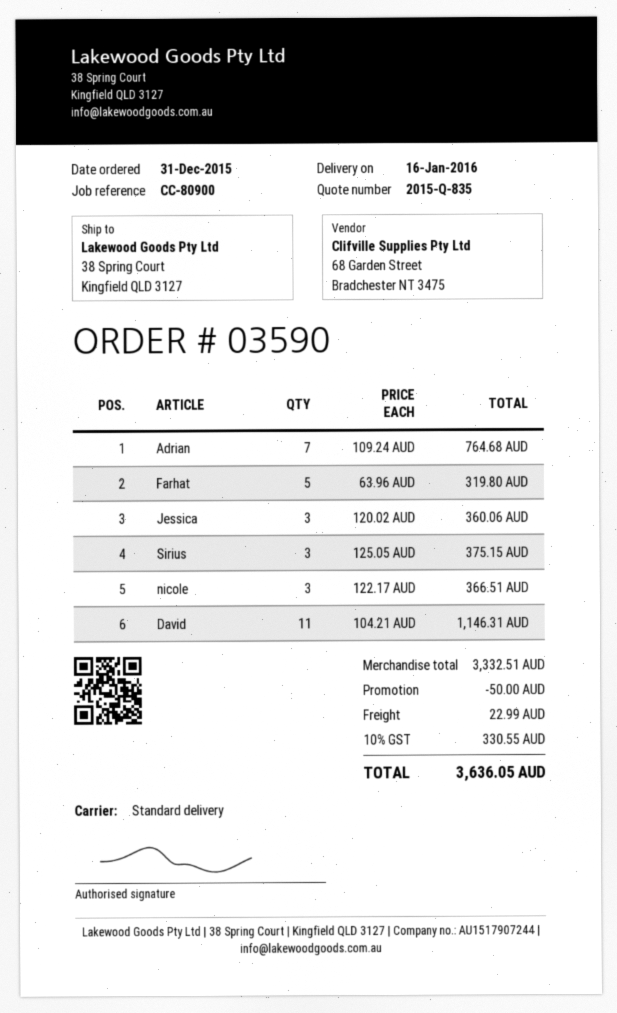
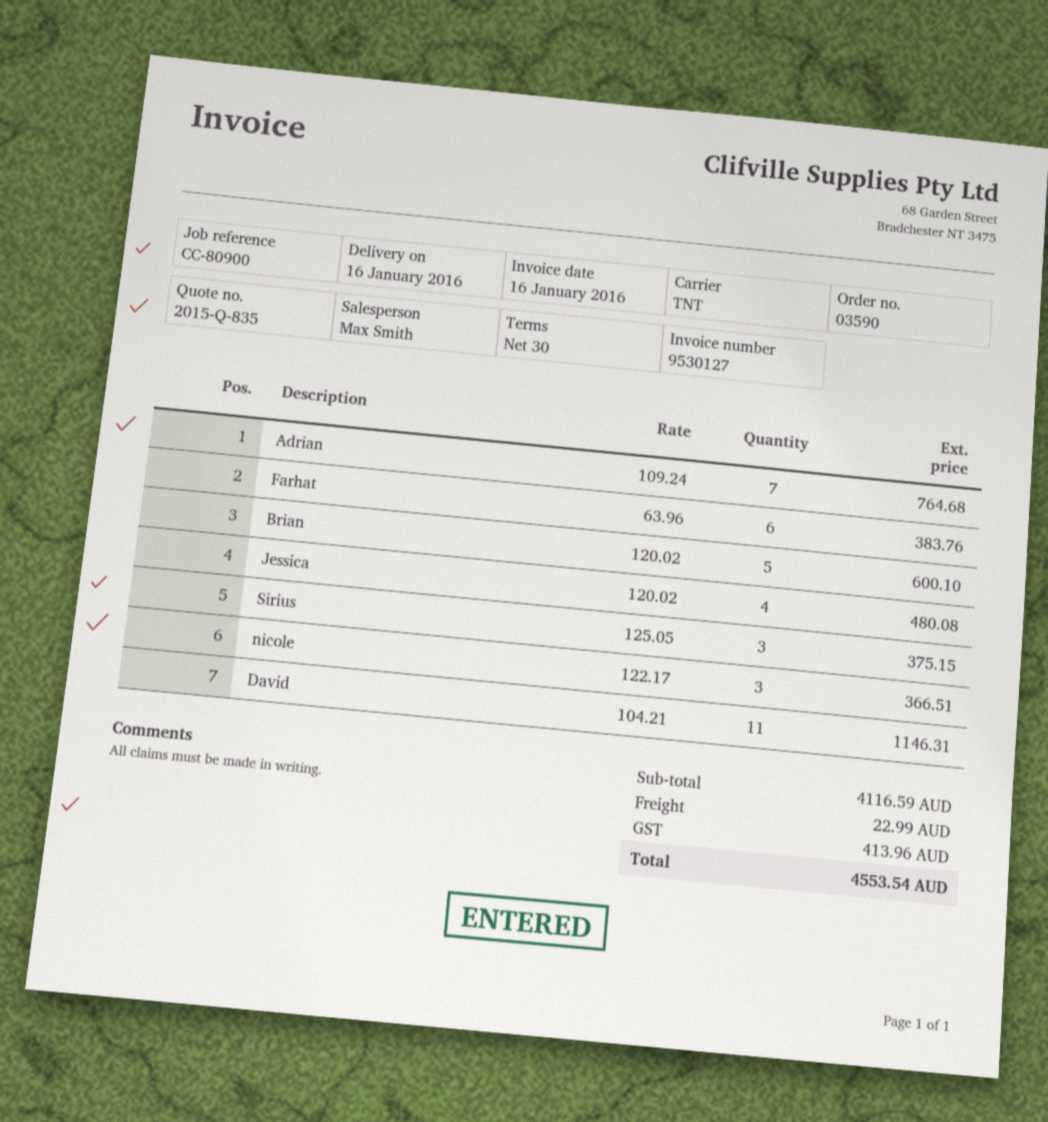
shipping method: standard -> TNT
Farhat: 5 x 63.96 = 319.80 -> 6 x 63.96 = 383.76
Jessica: 3 x 120.02 = 360.06 -> 4 x 120.02 = 480.08
Brian: none -> 5 x 120.02 = 600.10
subtotal: 3332.51 -> 4116.59
discount: 50.00 -> none
tax: 330.55 -> 413.96
total: 3636.05 -> 4553.54

